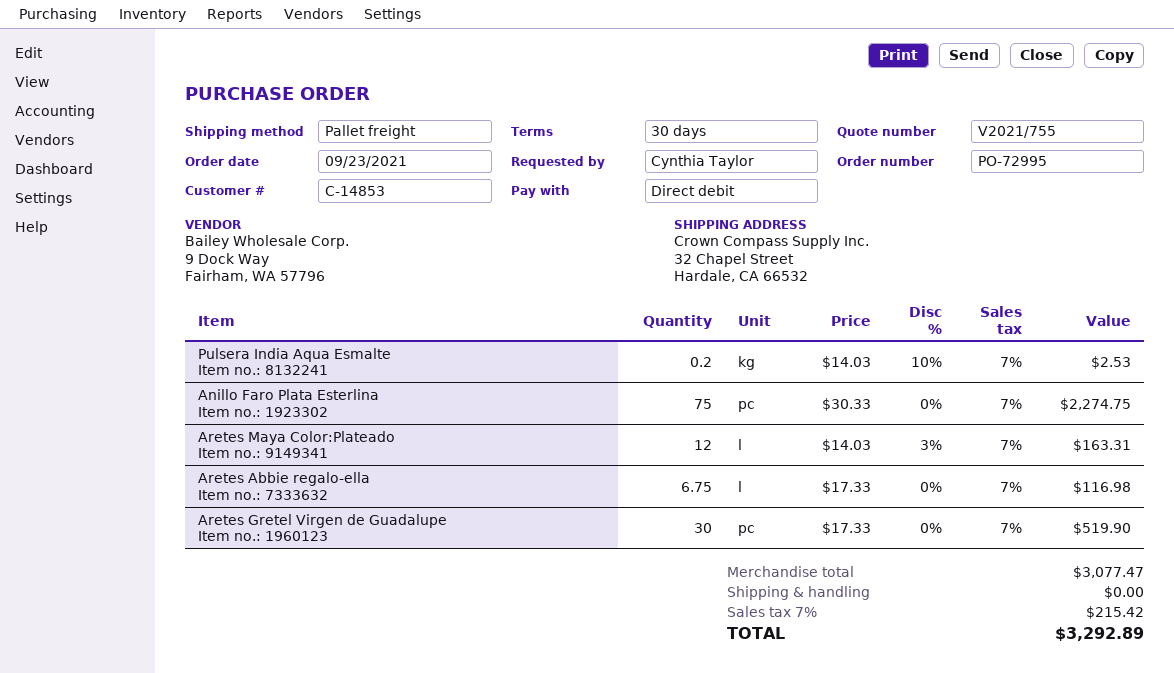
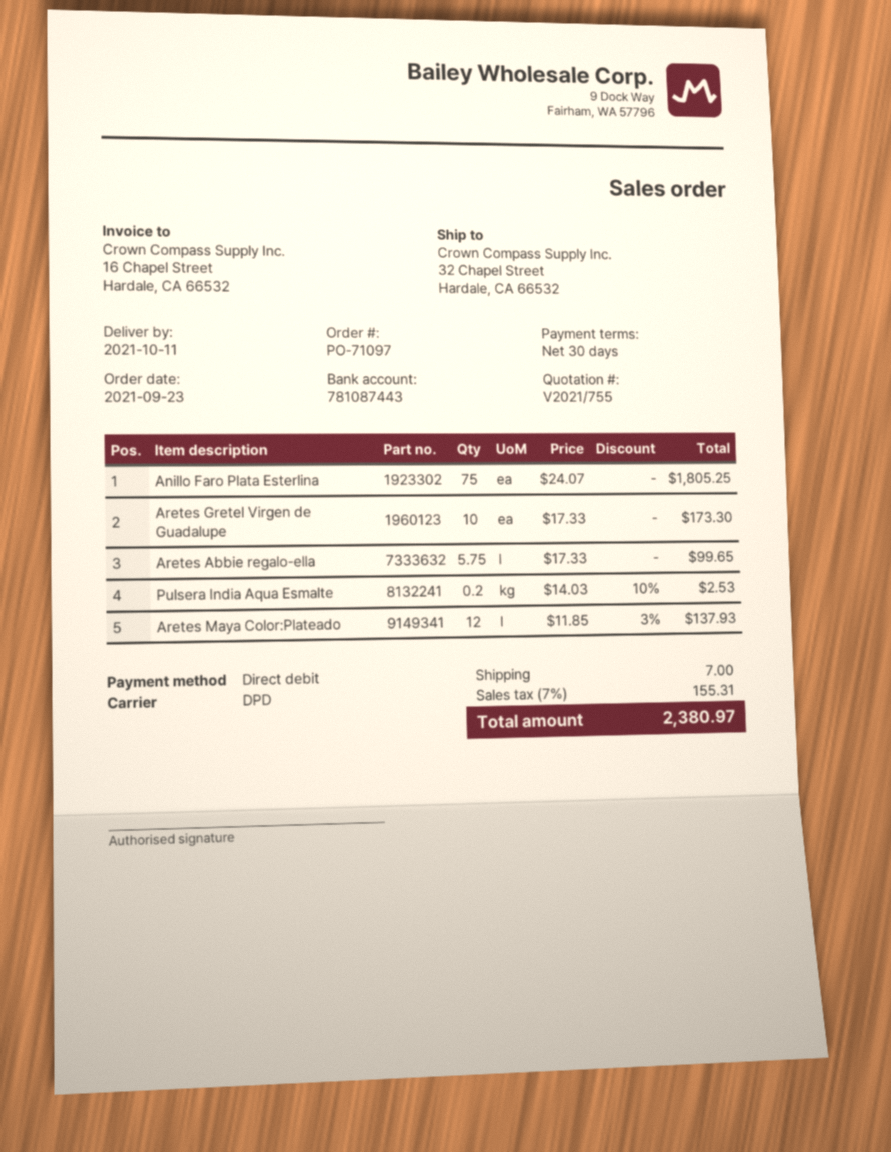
order number: PO-72995 -> PO-71097
shipping method: pallet freight -> DPD
Anillo Faro Plata Esterlina: 75 x 30.33 = 2274.75 -> 75 x 24.07 = 1805.25
Aretes Maya Color:Plateado: 12 x 14.03 - 3% = 163.31 -> 12 x 11.85 - 3% = 137.93
Aretes Abbie regalo-ella: 6.75 x 17.33 = 116.98 -> 5.75 x 17.33 = 99.65
Aretes Gretel Virgen de Guadalupe: 30 x 17.33 = 519.90 -> 10 x 17.33 = 173.30
shipping: 0.00 -> 7.00
tax: 7% = 215.42 -> 7% = 155.31
total: 3292.89 -> 2380.97

